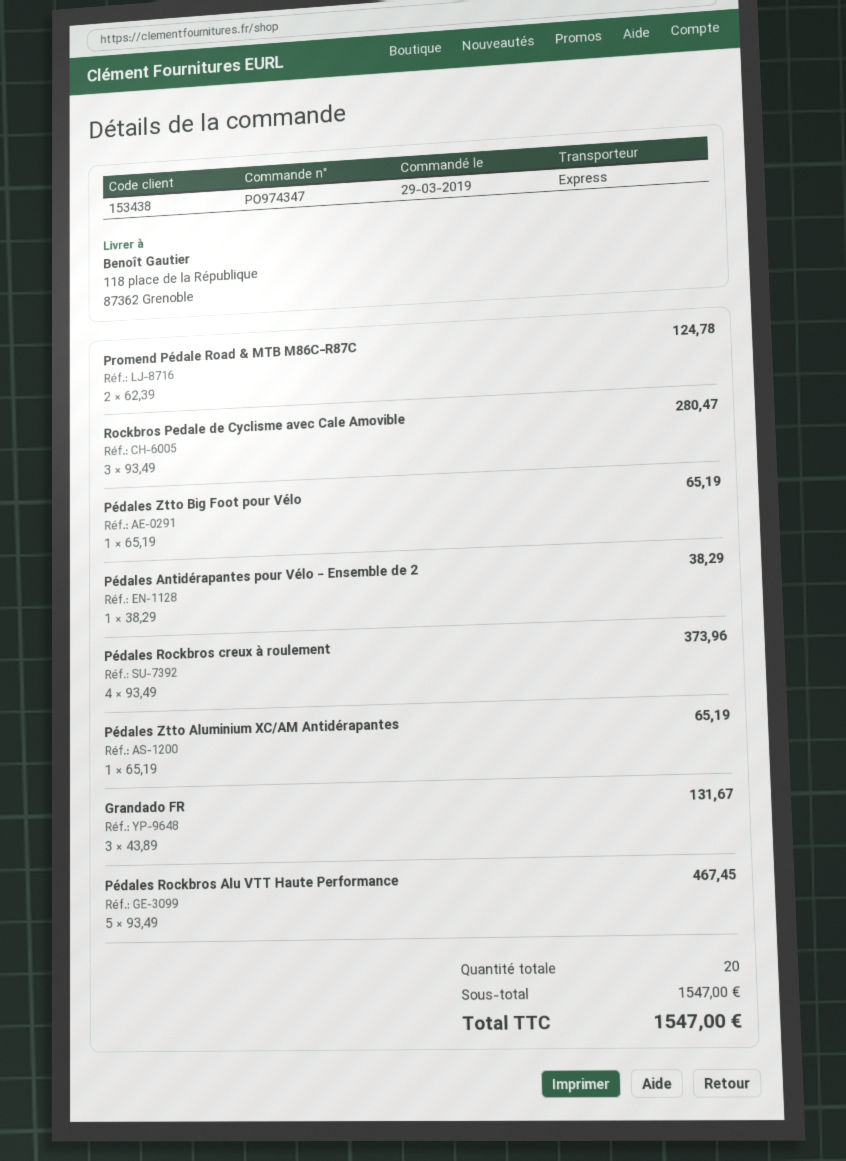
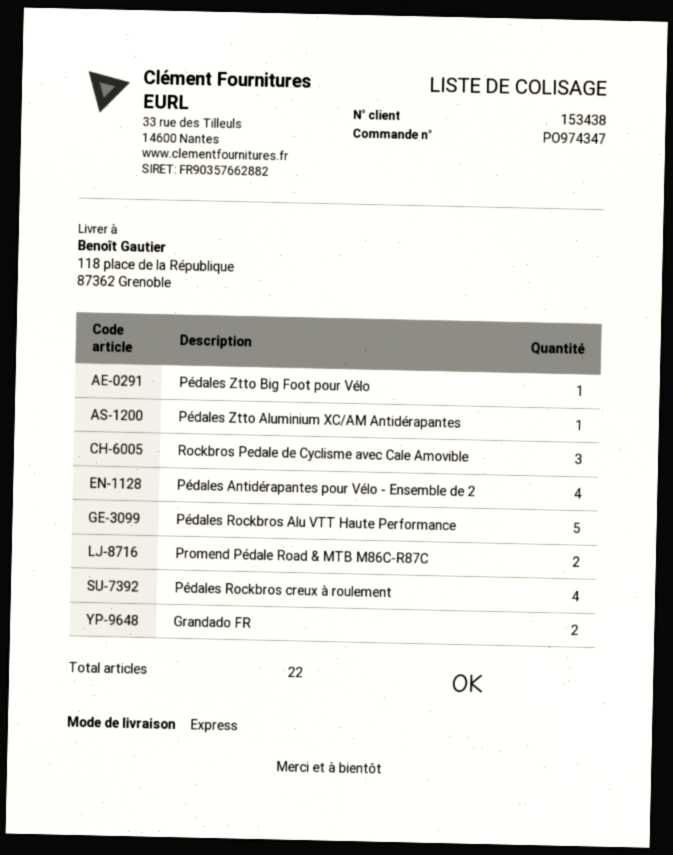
Pédales Antidérapantes pour Vélo - Ensemble de 2: 1 -> 4
Grandado FR: 3 -> 2
total quantity: 20 -> 22

